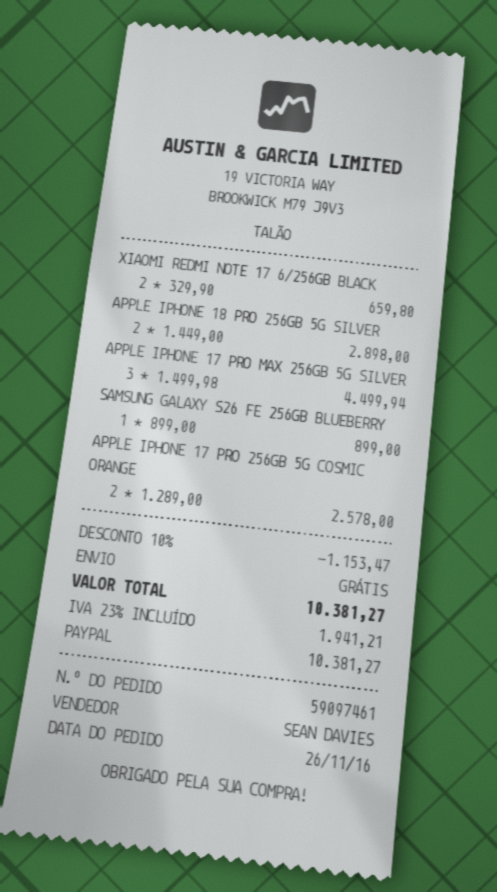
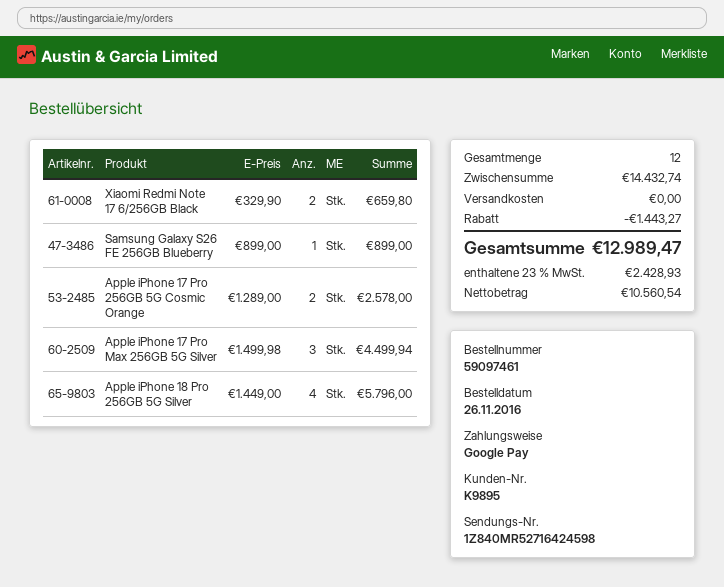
payment method: PayPal -> Google Pay
APPLE IPHONE 18 PRO 256GB 5G SILVER: 2 x 1449.00 = 2898.00 -> 4 x 1449.00 = 5796.00
discount: 1153.47 -> 1443.27
tax: 23% = 1941.21 -> 23% = 2428.93
total: 10381.27 -> 12989.47

